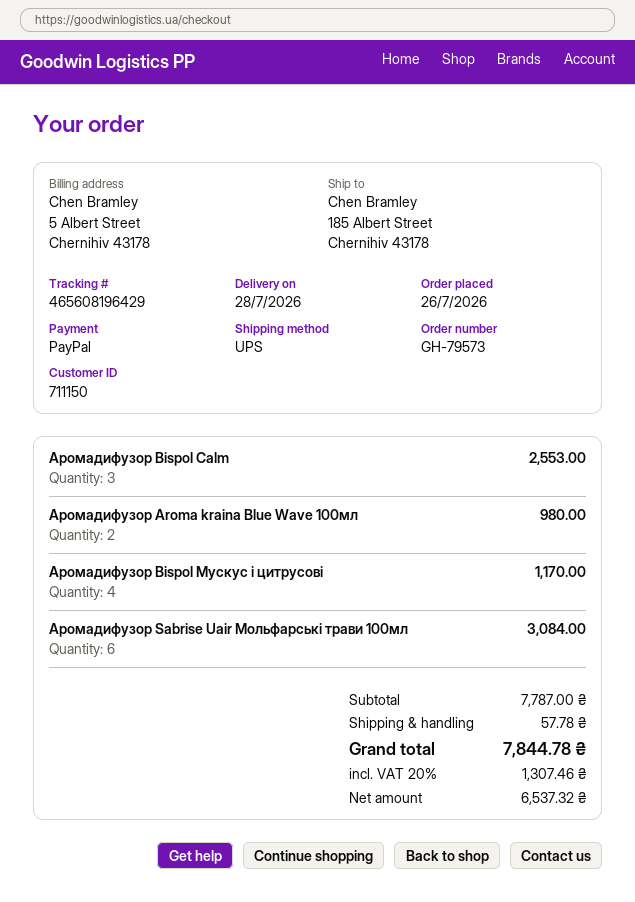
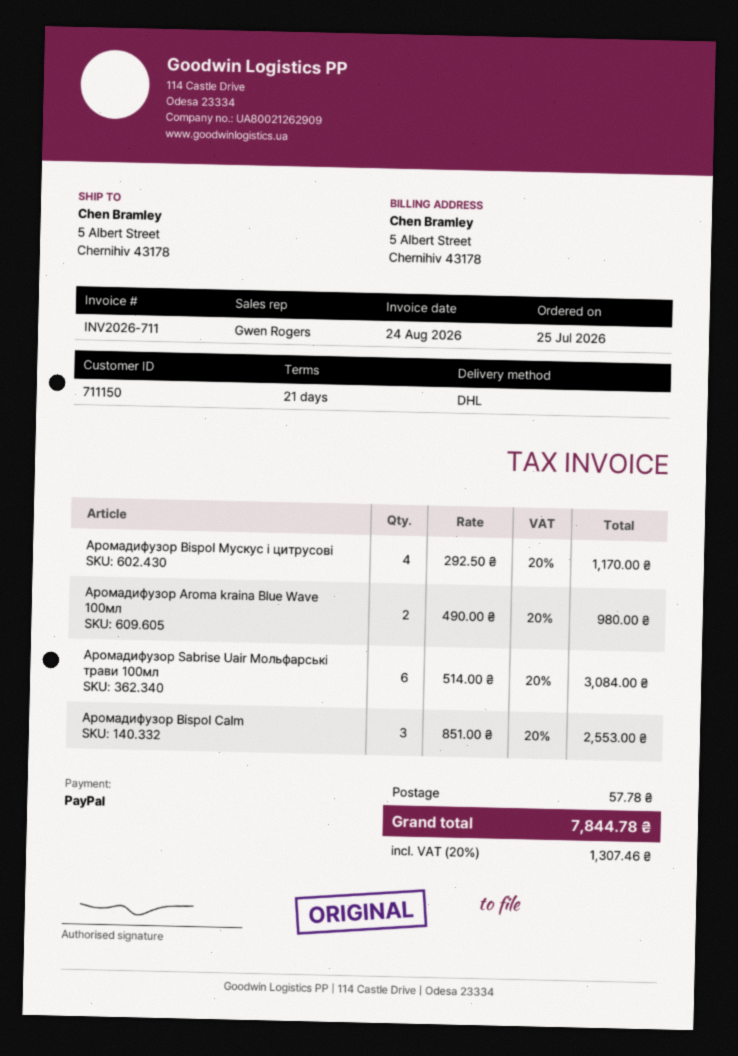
order date: 2026-07-26 -> 2026-07-25
shipping method: UPS -> DHL
ship to: 185 Albert Street, Chernihiv 43178 -> 5 Albert Street, Chernihiv 43178

